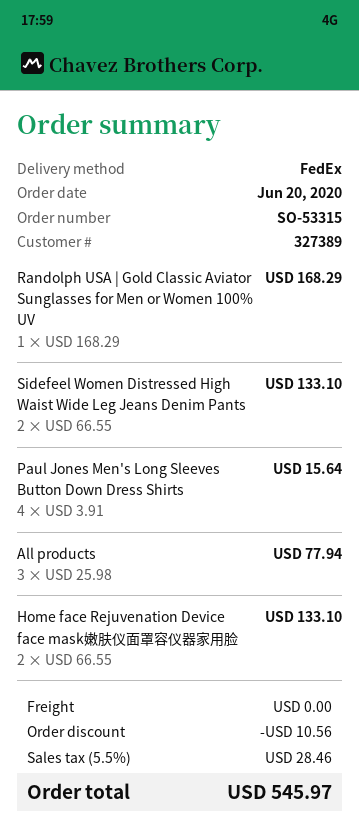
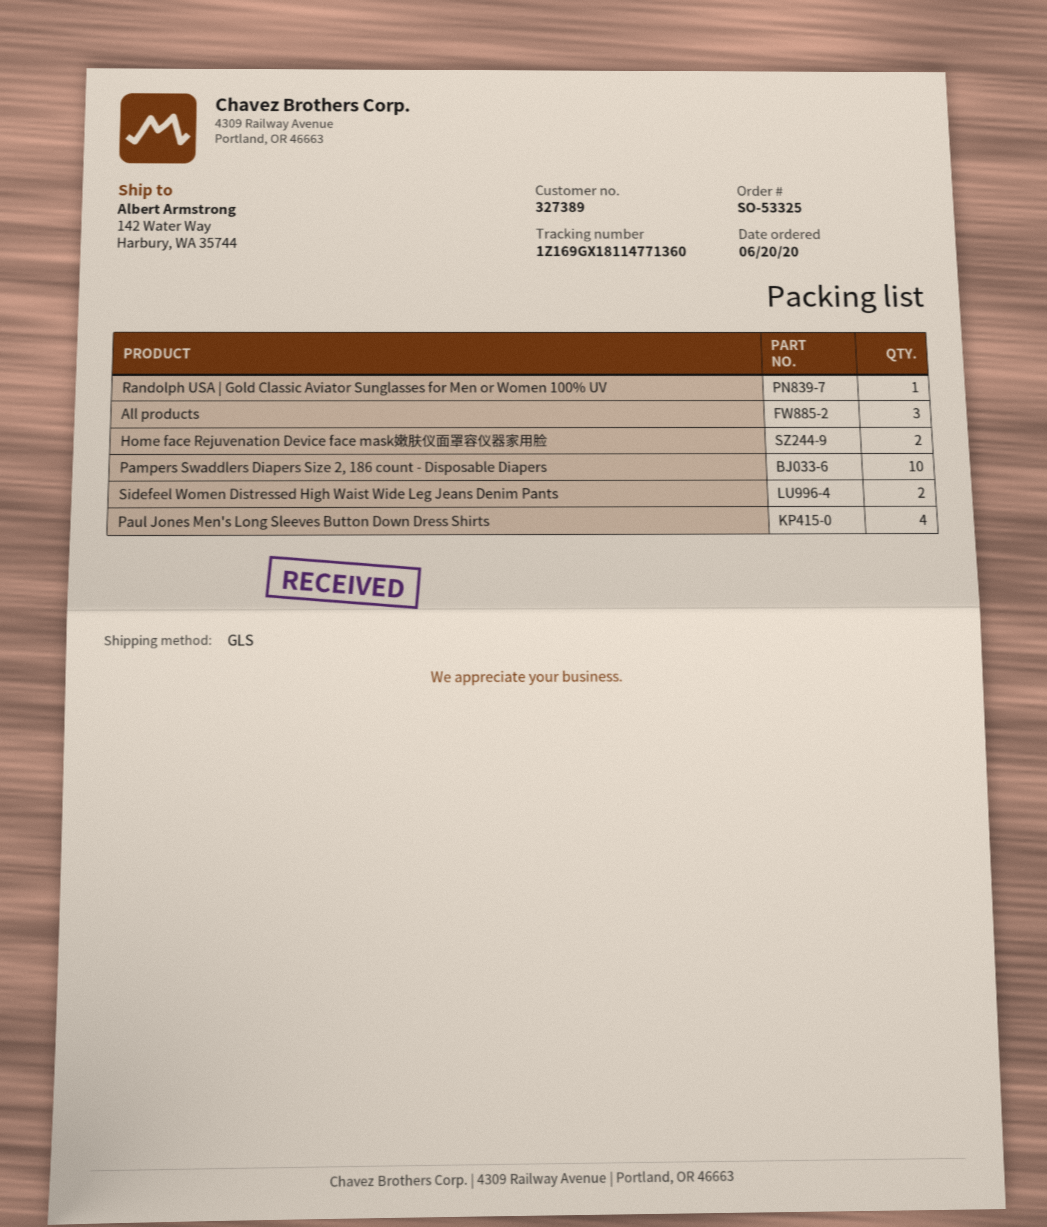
order number: SO-53315 -> SO-53325
shipping method: FedEx -> GLS
Pampers Swaddlers Diapers Size 2, 186 count - Disposable Diapers: none -> 10

